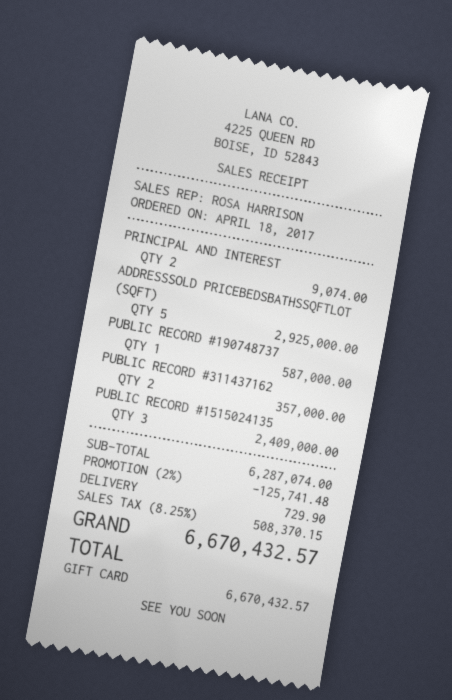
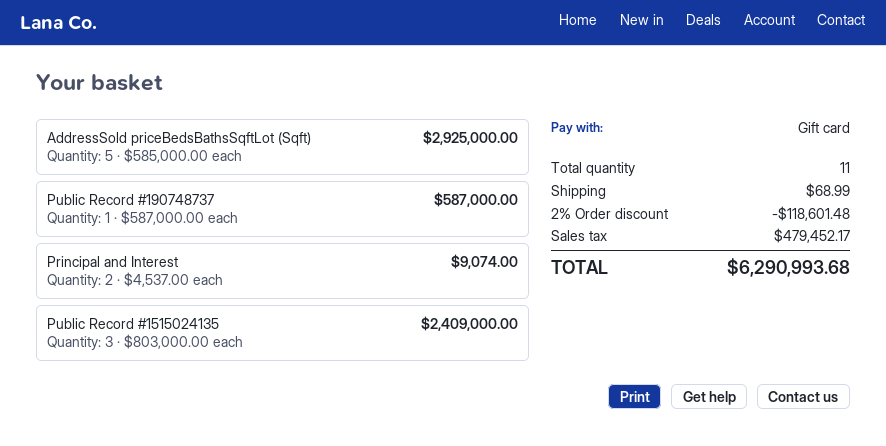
PUBLIC RECORD #311437162: 2 for 357000.00 -> none
discount: 2% = 125741.48 -> 2% = 118601.48
shipping: 729.90 -> 68.99
tax: 508370.15 -> 479452.17
total: 6670432.57 -> 6290993.68

